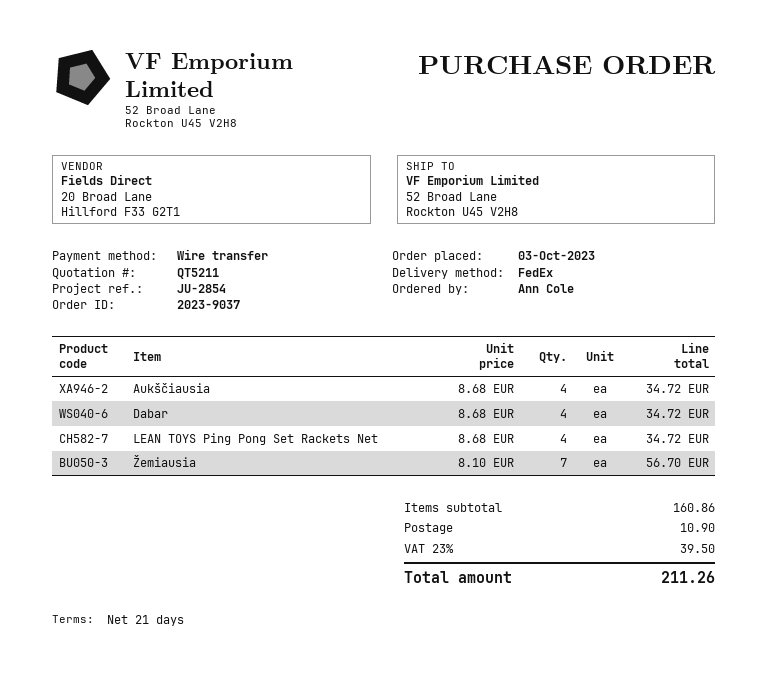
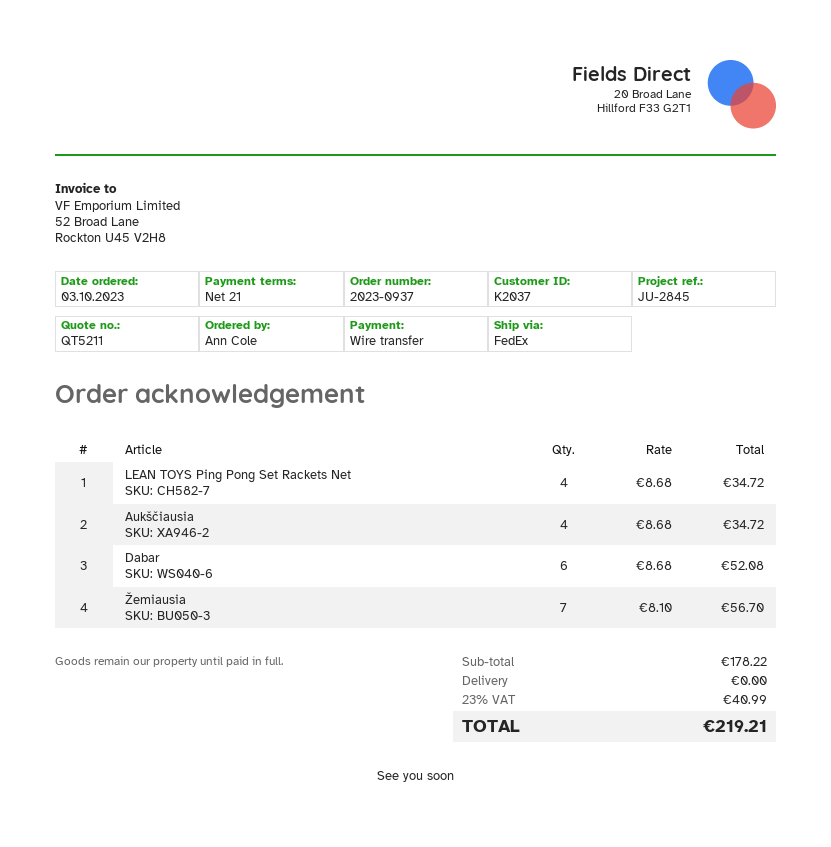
order number: 2023-9037 -> 2023-0937
reference: JU-2854 -> JU-2845
Dabar: 4 x 8.68 = 34.72 -> 6 x 8.68 = 52.08
subtotal: 160.86 -> 178.22
shipping: 10.90 -> 0.00
tax: 23% = 39.50 -> 23% = 40.99
total: 211.26 -> 219.21

